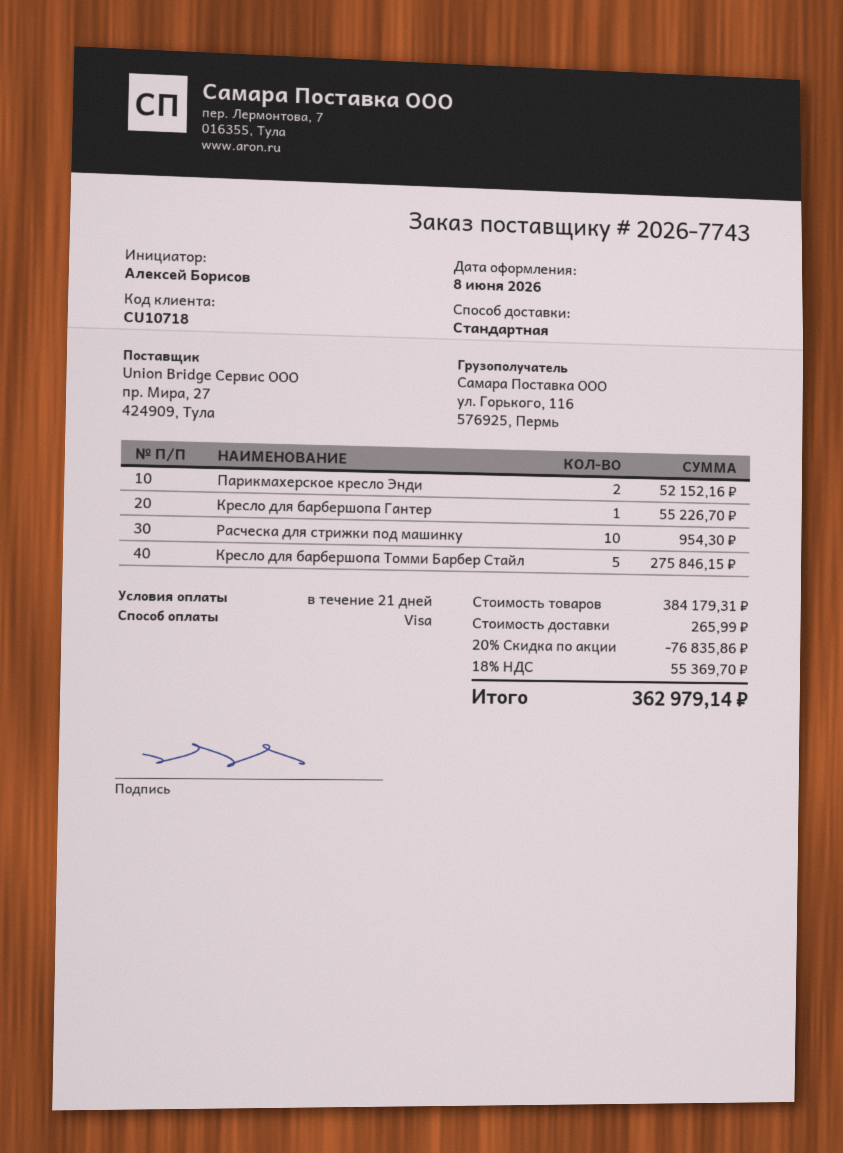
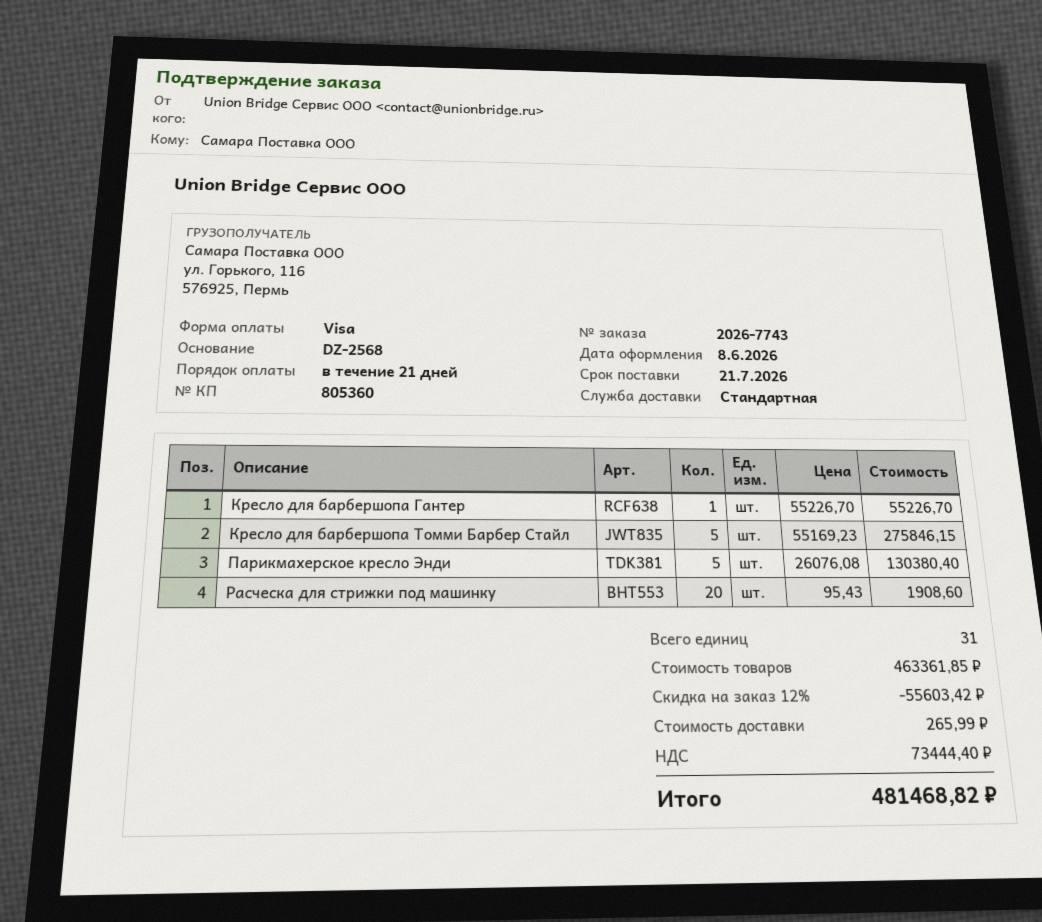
Парикмахерское кресло Энди: 2 for 52152.16 -> 5 for 130380.40
Расческа для стрижки под машинку: 10 for 954.30 -> 20 for 1908.60
subtotal: 384179.31 -> 463361.85
discount: 20% = 76835.86 -> 12% = 55603.42
tax: 55369.70 -> 73444.40
total: 362979.14 -> 481468.82

